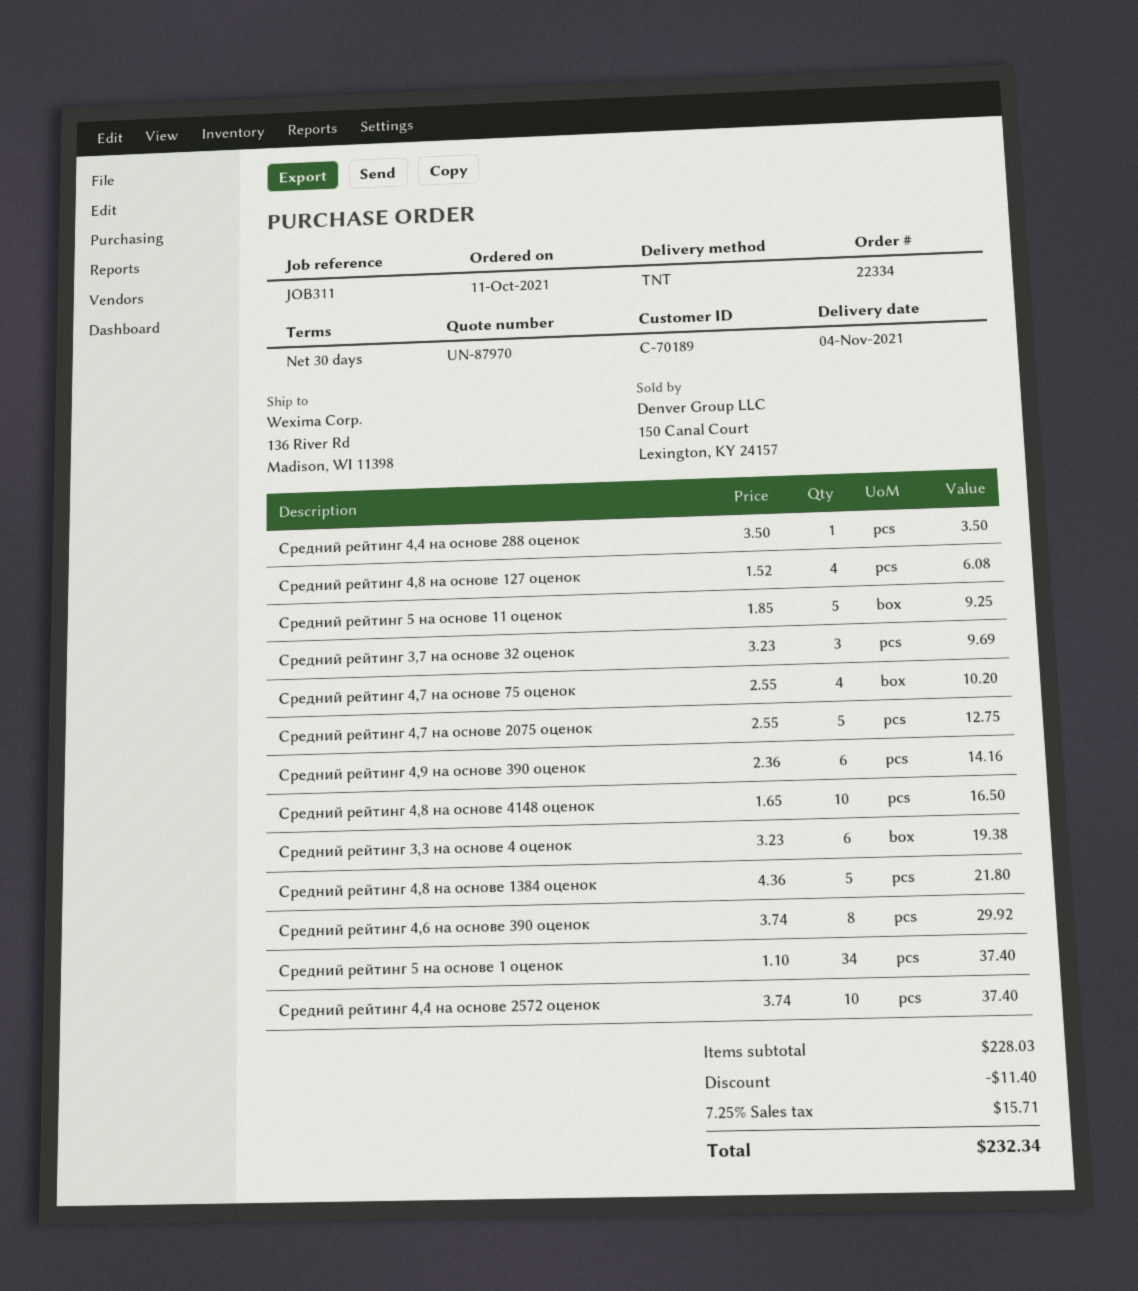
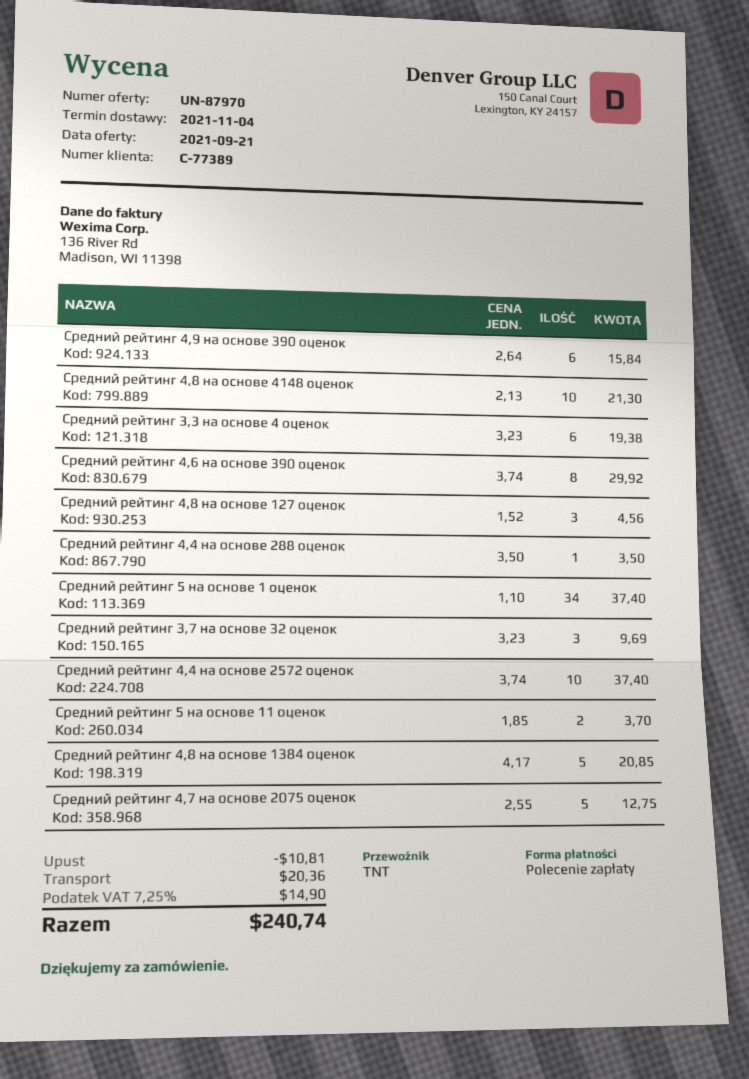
customer number: C-70189 -> C-77389
Средний рейтинг 4,8 на основе 127 оценок: 4 x 1.52 = 6.08 -> 3 x 1.52 = 4.56
Средний рейтинг 5 на основе 11 оценок: 5 x 1.85 = 9.25 -> 2 x 1.85 = 3.70
Средний рейтинг 4,7 на основе 75 оценок: 4 x 2.55 = 10.20 -> none
Средний рейтинг 4,9 на основе 390 оценок: 6 x 2.36 = 14.16 -> 6 x 2.64 = 15.84
Средний рейтинг 4,8 на основе 4148 оценок: 10 x 1.65 = 16.50 -> 10 x 2.13 = 21.30
Средний рейтинг 4,8 на основе 1384 оценок: 5 x 4.36 = 21.80 -> 5 x 4.17 = 20.85
discount: 11.40 -> 10.81
shipping: none -> 20.36
tax: 7.25% = 15.71 -> 7.25% = 14.90
total: 232.34 -> 240.74

